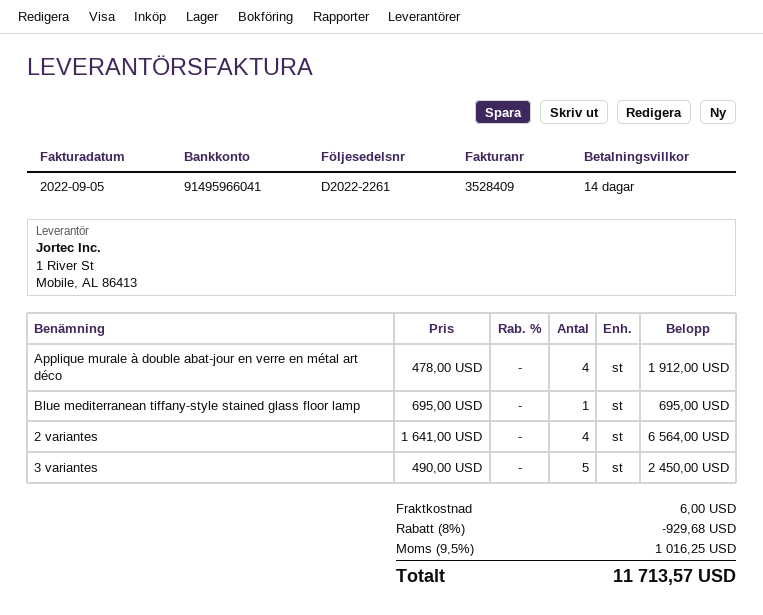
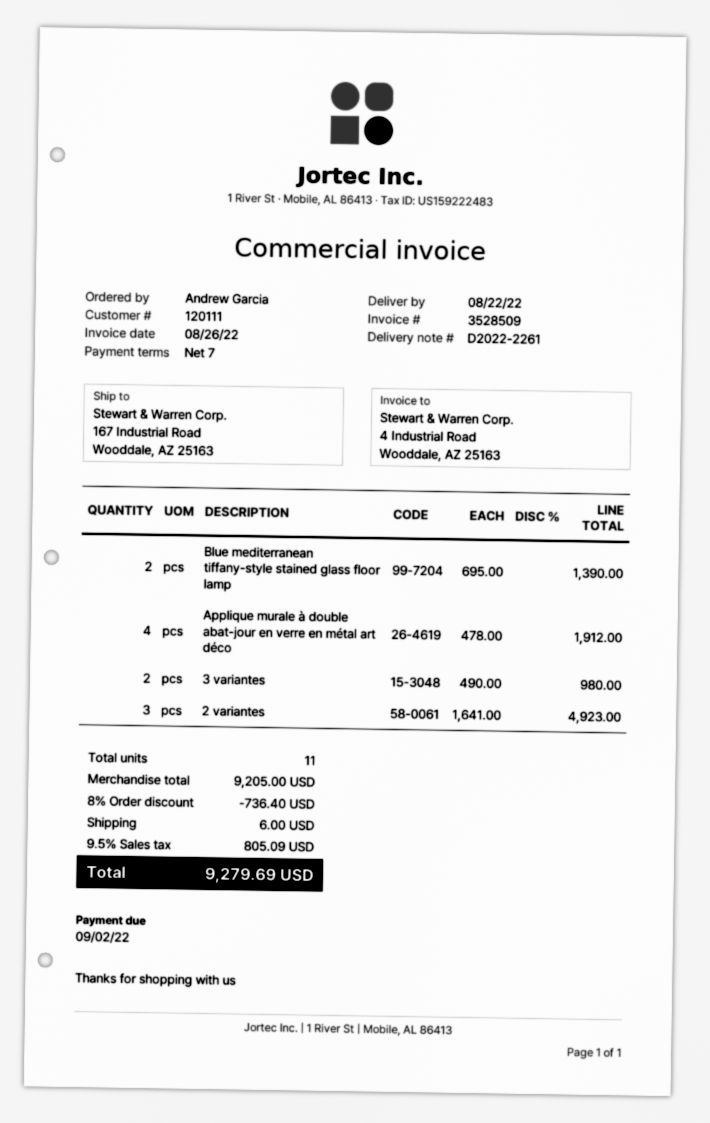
invoice number: 3528409 -> 3528509
invoice date: 2022-09-05 -> 2022-08-26
payment terms: 14 days -> 7 days
Blue mediterranean tiffany-style stained glass floor lamp: 1 x 695.00 = 695.00 -> 2 x 695.00 = 1390.00
2 variantes: 4 x 1641.00 = 6564.00 -> 3 x 1641.00 = 4923.00
3 variantes: 5 x 490.00 = 2450.00 -> 2 x 490.00 = 980.00
discount: 8% = 929.68 -> 8% = 736.40
tax: 9.5% = 1016.25 -> 9.5% = 805.09
total: 11713.57 -> 9279.69

